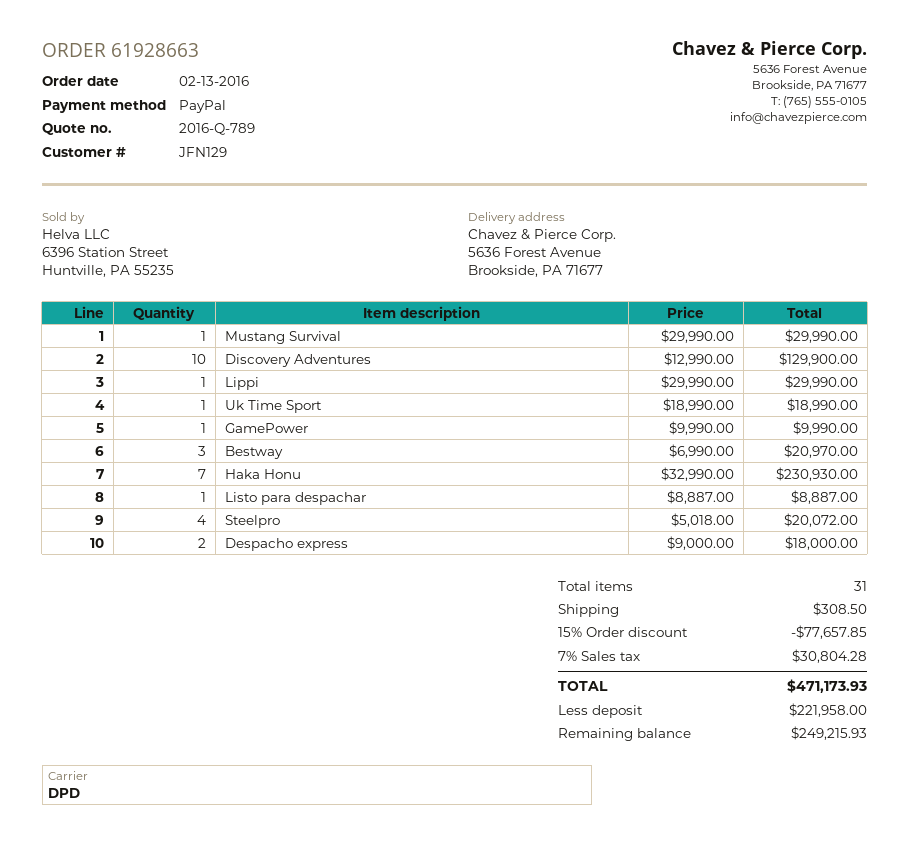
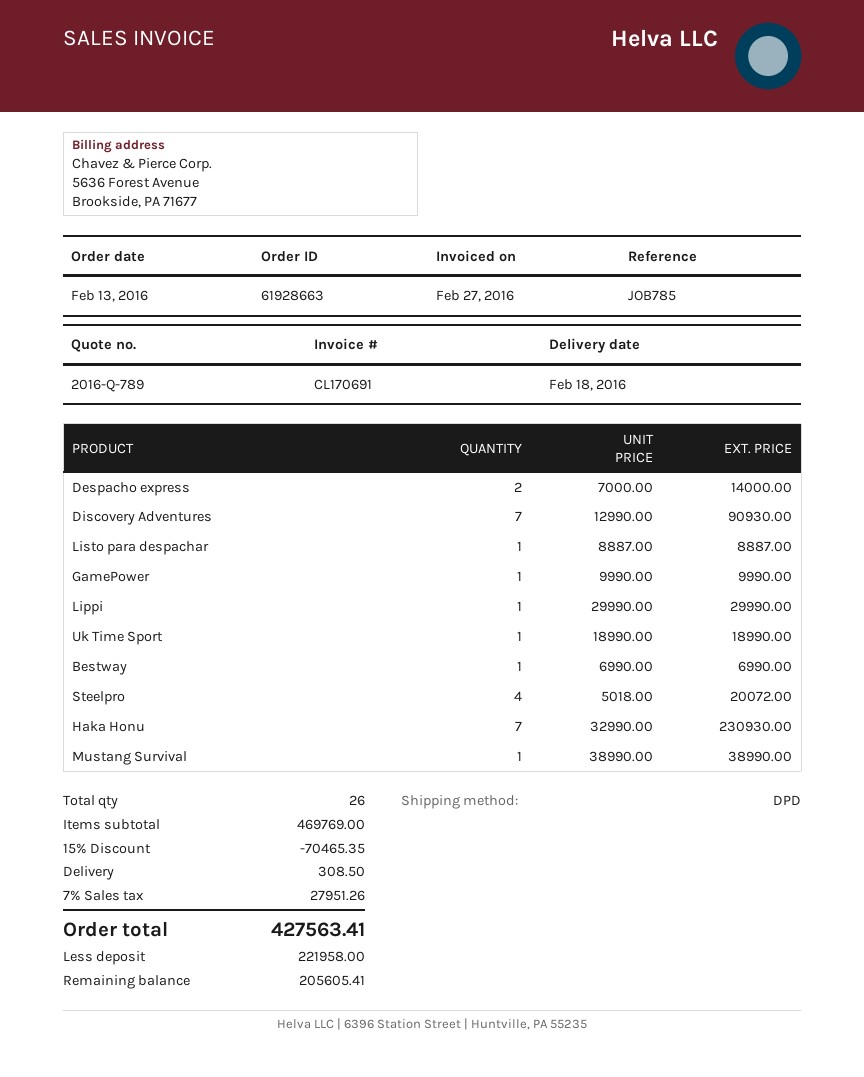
Mustang Survival: 1 x 29990.00 = 29990.00 -> 1 x 38990.00 = 38990.00
Discovery Adventures: 10 x 12990.00 = 129900.00 -> 7 x 12990.00 = 90930.00
Bestway: 3 x 6990.00 = 20970.00 -> 1 x 6990.00 = 6990.00
Despacho express: 2 x 9000.00 = 18000.00 -> 2 x 7000.00 = 14000.00
total quantity: 31 -> 26
discount: 15% = 77657.85 -> 15% = 70465.35
tax: 7% = 30804.28 -> 7% = 27951.26
total: 471173.93 -> 427563.41
balance: 249215.93 -> 205605.41

